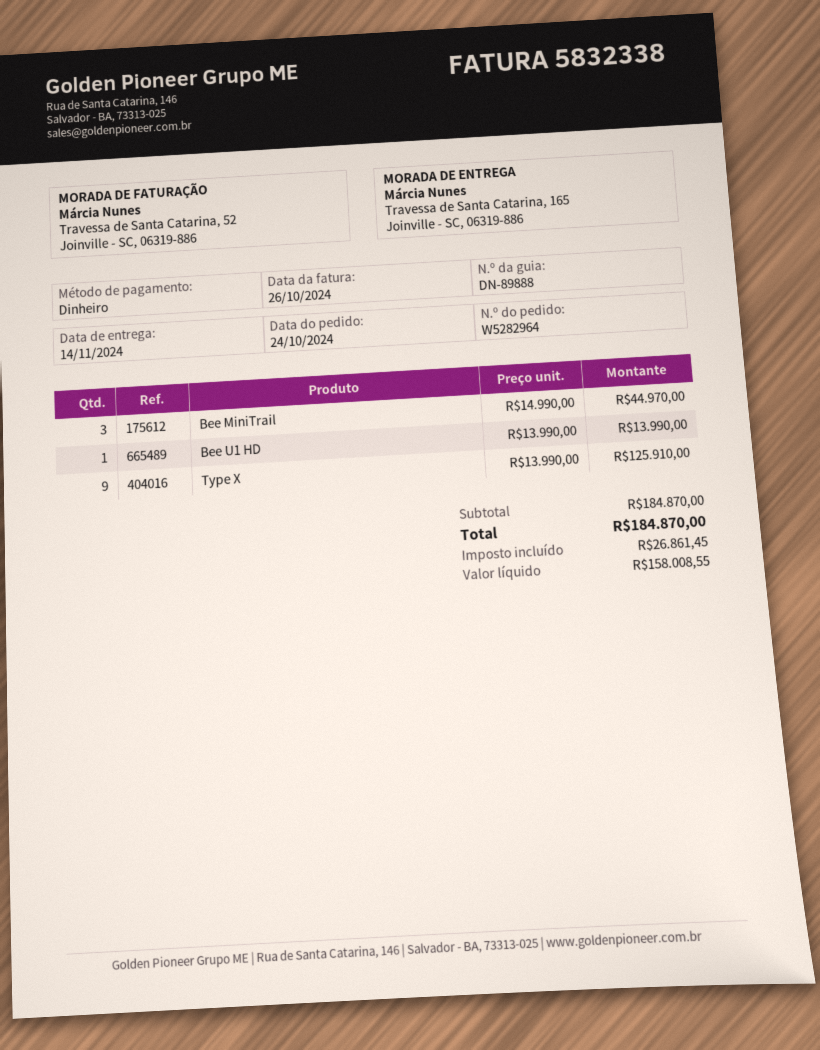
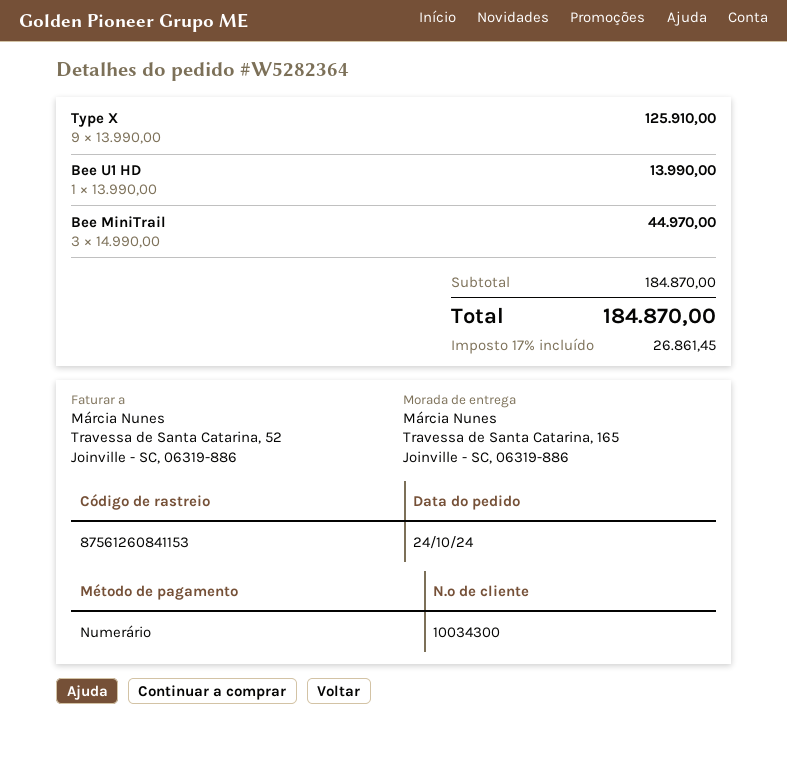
order number: W5282964 -> W5282364

